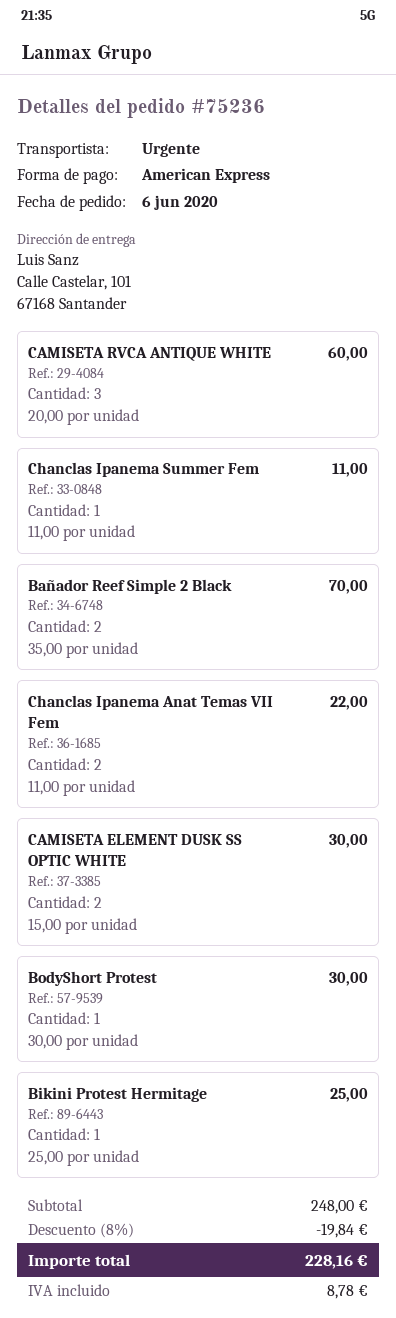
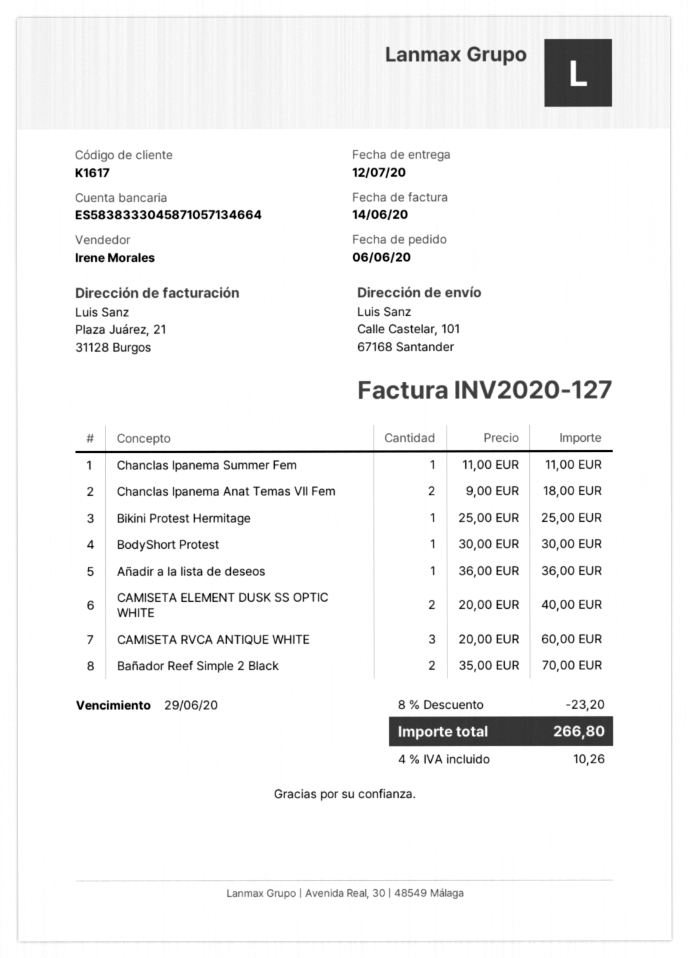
Chanclas Ipanema Anat Temas VII Fem: 2 x 11.00 = 22.00 -> 2 x 9.00 = 18.00
CAMISETA ELEMENT DUSK SS OPTIC WHITE: 2 x 15.00 = 30.00 -> 2 x 20.00 = 40.00
Añadir a la lista de deseos: none -> 1 x 36.00 = 36.00
discount: 8% = 19.84 -> 8% = 23.20
tax: 8.78 -> 10.26
total: 228.16 -> 266.80

